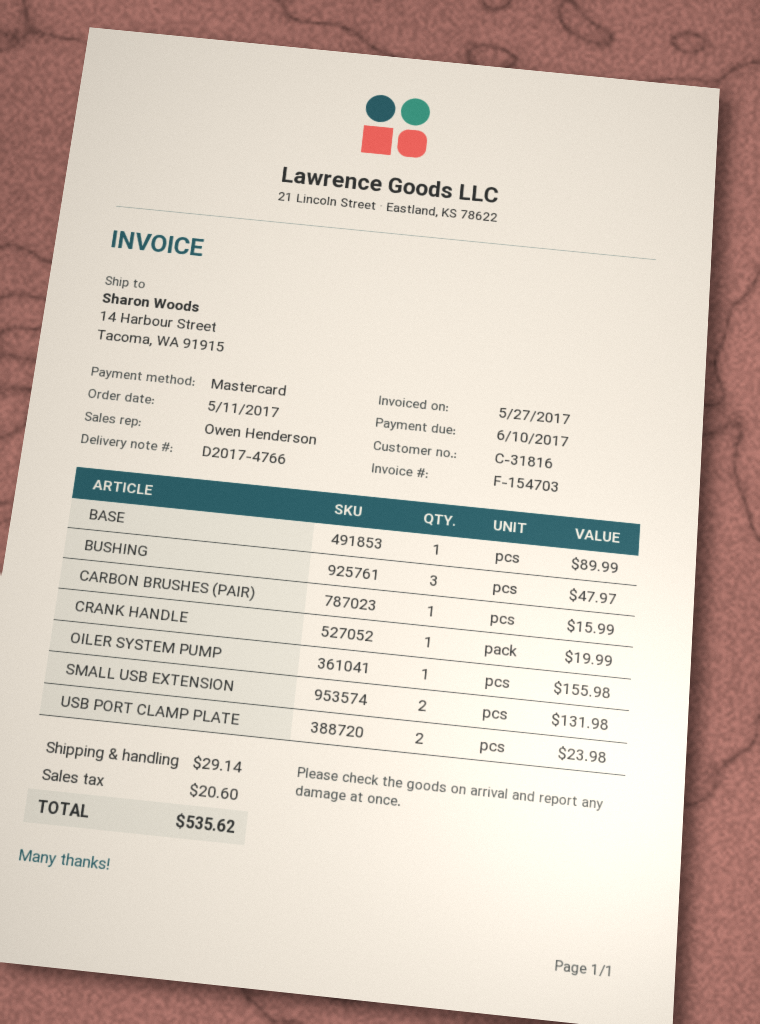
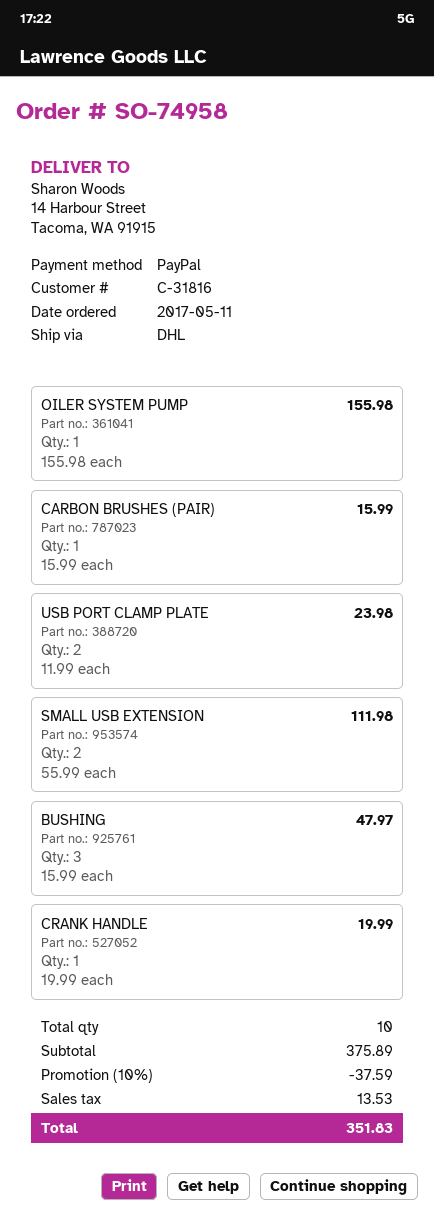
payment method: Mastercard -> PayPal
BASE: 1 for 89.99 -> none
SMALL USB EXTENSION: 2 for 131.98 -> 2 for 111.98
discount: none -> 10% = 37.59
shipping: 29.14 -> none
tax: 20.60 -> 13.53
total: 535.62 -> 351.83

